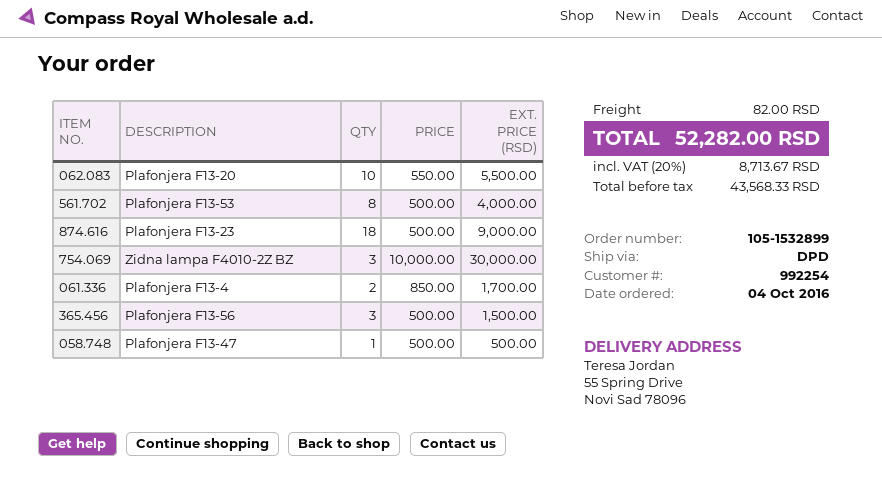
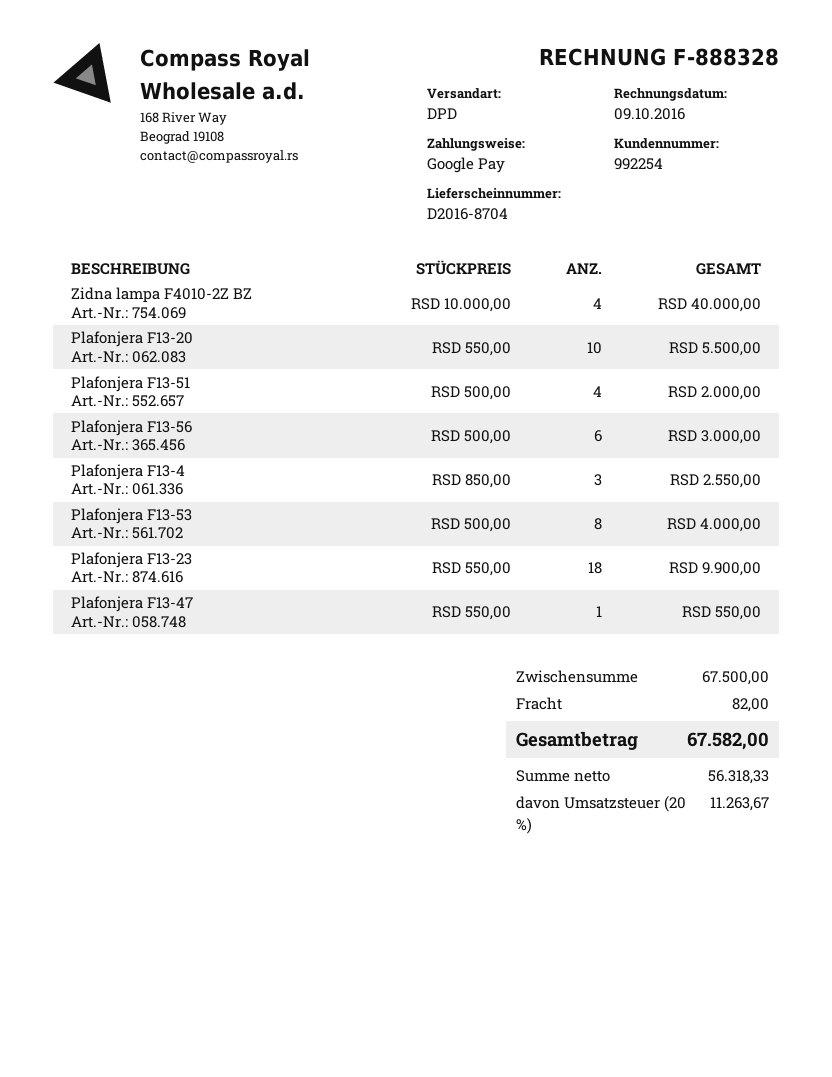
Plafonjera F13-23: 18 x 500.00 = 9000.00 -> 18 x 550.00 = 9900.00
Zidna lampa F4010-2Z BZ: 3 x 10000.00 = 30000.00 -> 4 x 10000.00 = 40000.00
Plafonjera F13-4: 2 x 850.00 = 1700.00 -> 3 x 850.00 = 2550.00
Plafonjera F13-56: 3 x 500.00 = 1500.00 -> 6 x 500.00 = 3000.00
Plafonjera F13-47: 1 x 500.00 = 500.00 -> 1 x 550.00 = 550.00
Plafonjera F13-51: none -> 4 x 500.00 = 2000.00
net: 43568.33 -> 56318.33
tax: 20% = 8713.67 -> 20% = 11263.67
total: 52282.00 -> 67582.00

